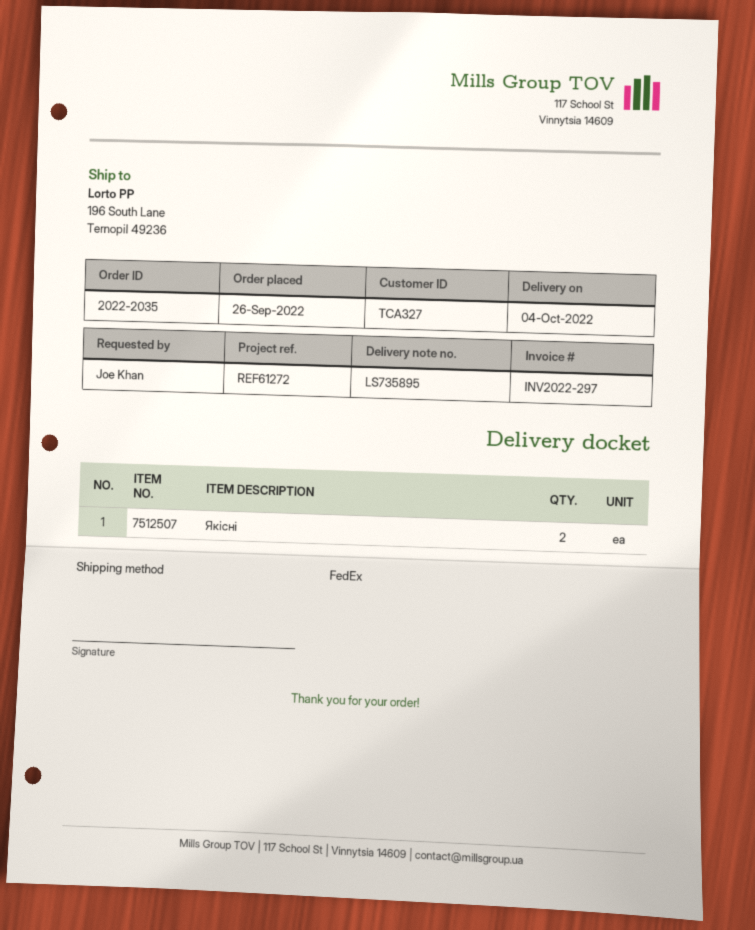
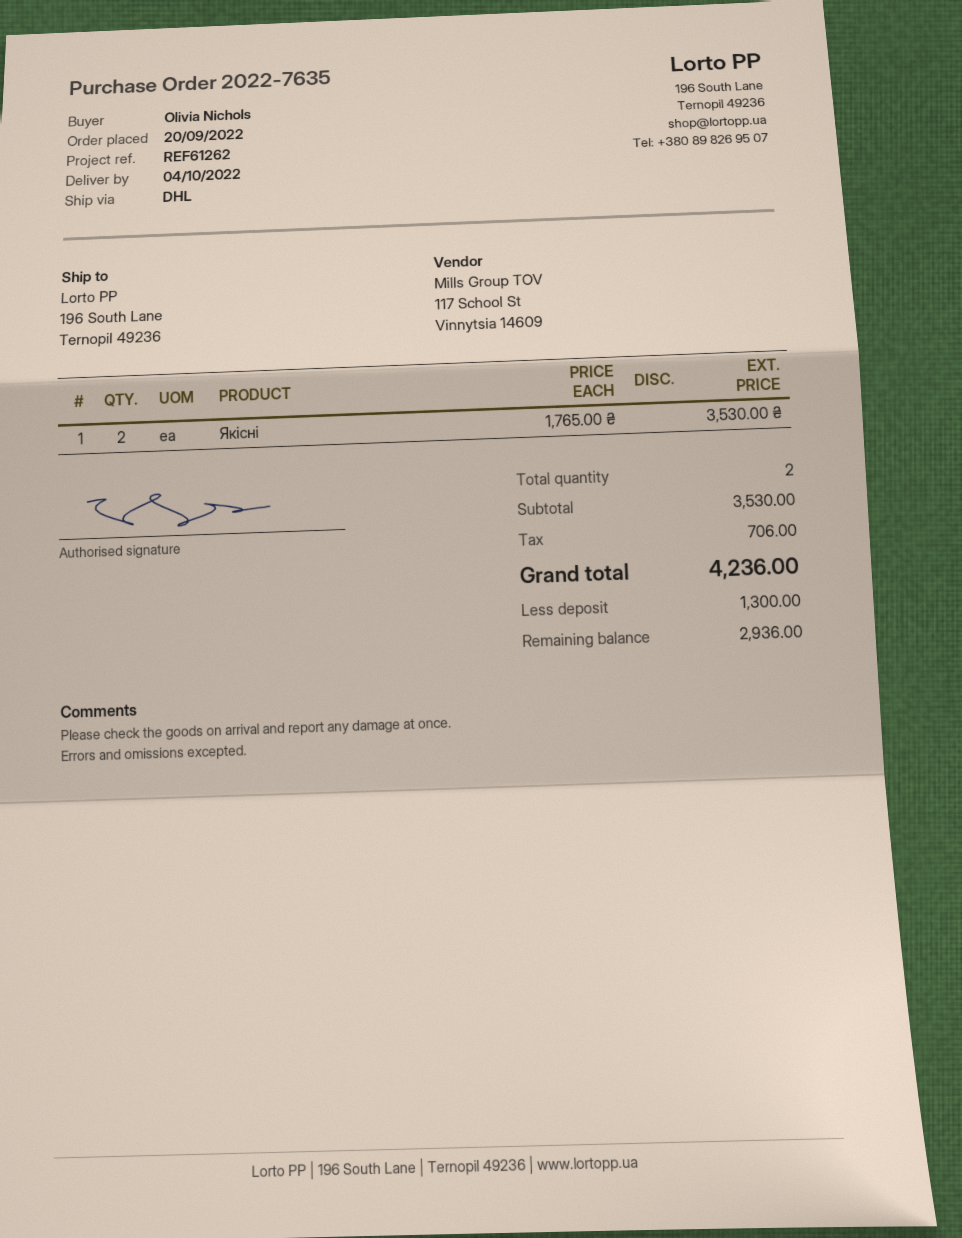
order number: 2022-2035 -> 2022-7635
order date: 2022-09-26 -> 2022-09-20
reference: REF61272 -> REF61262
ordered by: Joe Khan -> Olivia Nichols
shipping method: FedEx -> DHL

